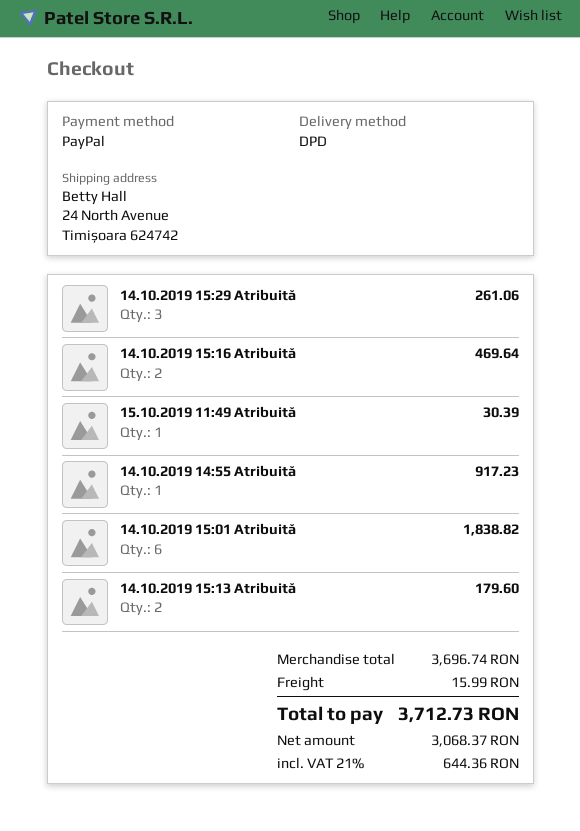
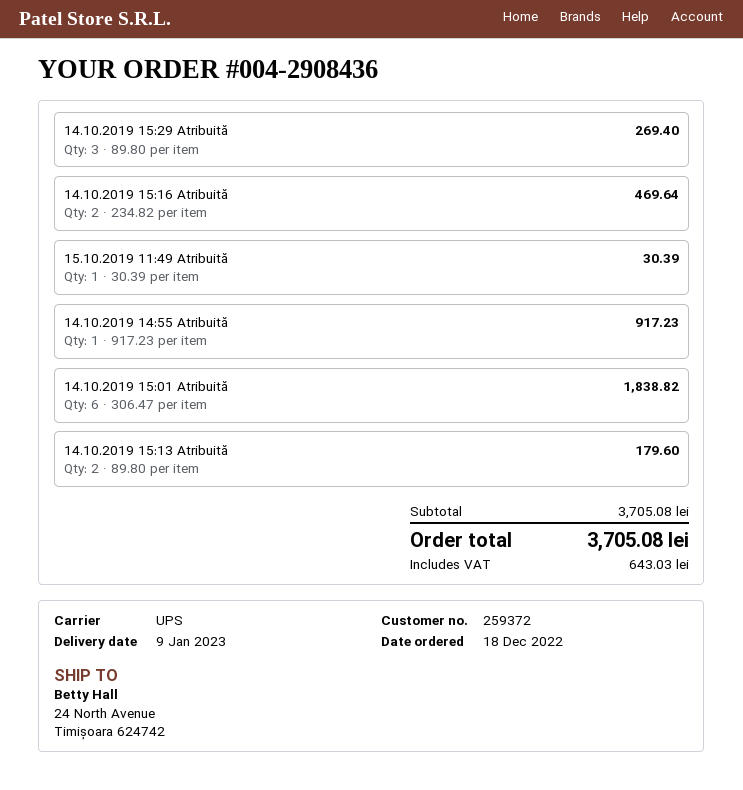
shipping method: DPD -> UPS
14.10.2019 15:29 Atribuită: 3 for 261.06 -> 3 for 269.40
subtotal: 3696.74 -> 3705.08
shipping: 15.99 -> none
tax: 644.36 -> 643.03
total: 3712.73 -> 3705.08

